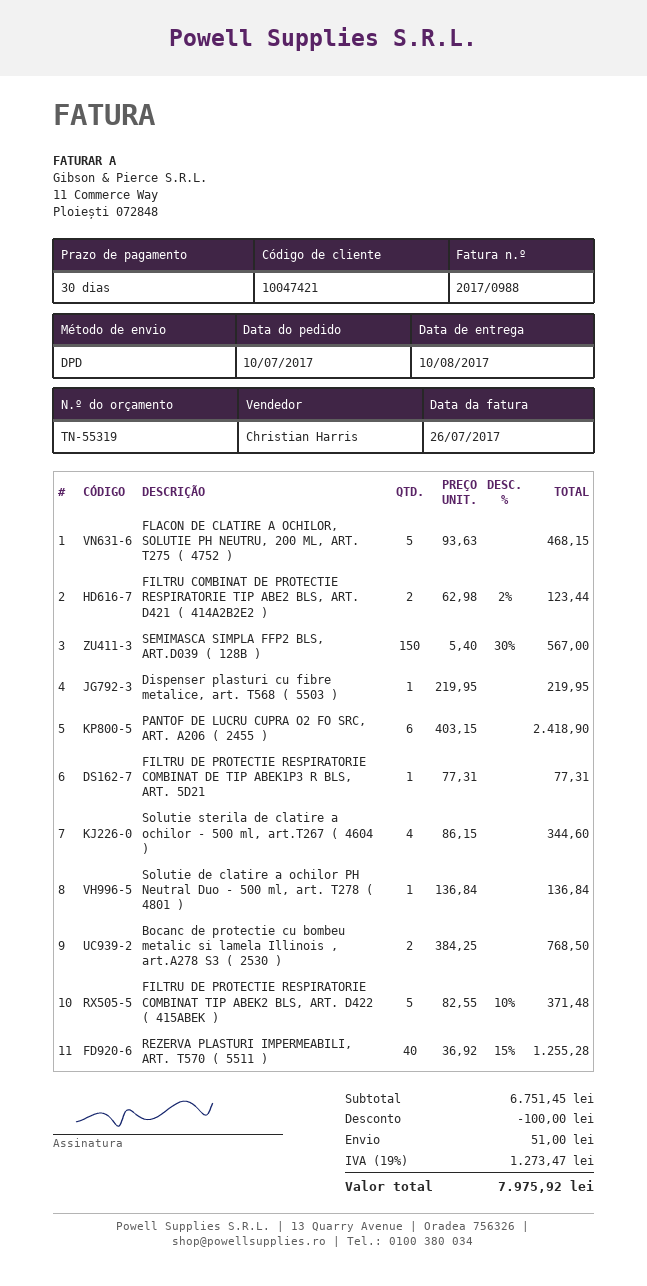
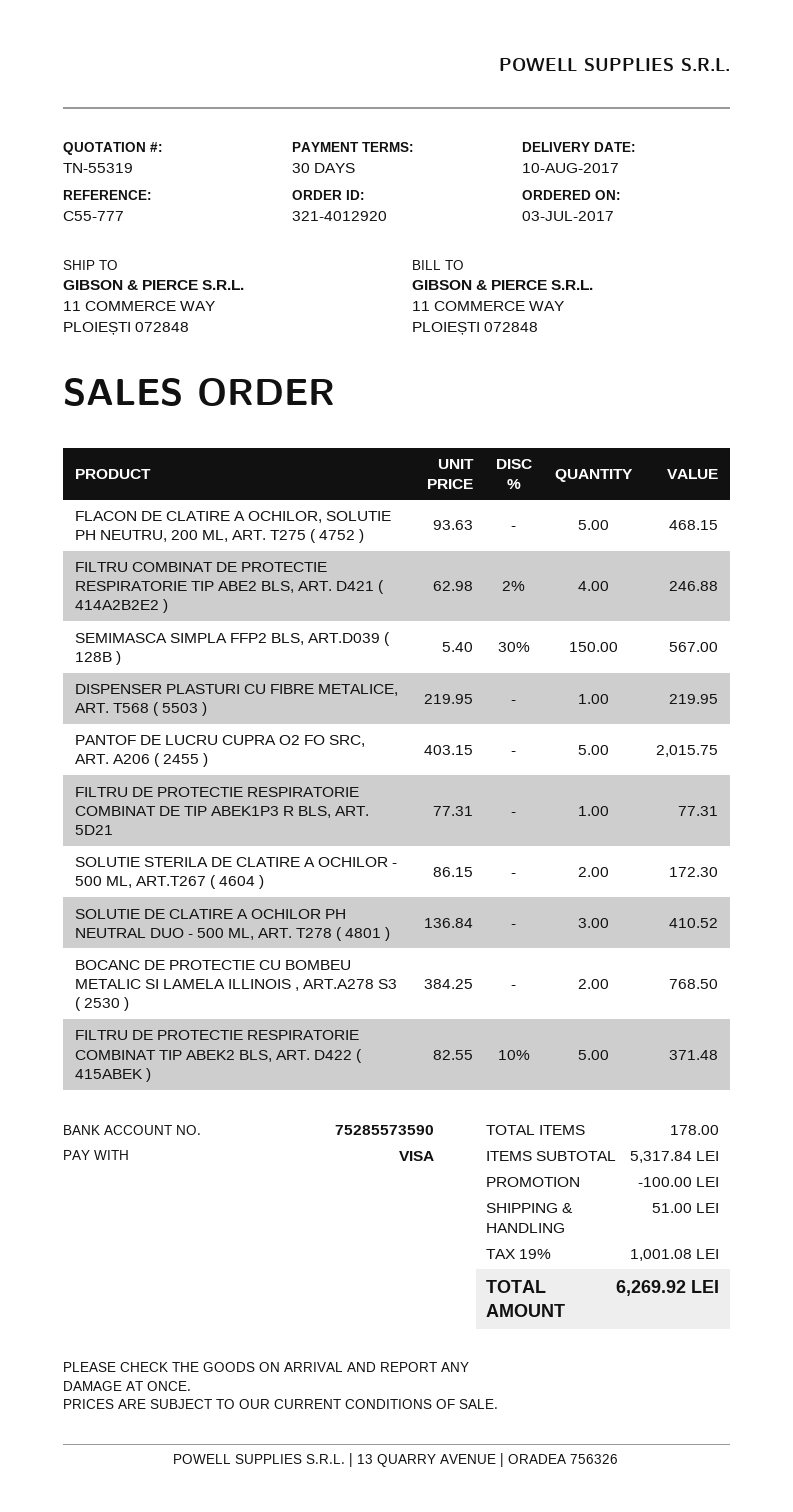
order date: 2017-07-10 -> 2017-07-03
FILTRU COMBINAT DE PROTECTIE RESPIRATORIE TIP ABE2 BLS, ART. D421 ( 414A2B2E2 ): 2 x 62.98 - 2% = 123.44 -> 4 x 62.98 - 2% = 246.88
PANTOF DE LUCRU CUPRA O2 FO SRC, ART. A206 ( 2455 ): 6 x 403.15 = 2418.90 -> 5 x 403.15 = 2015.75
Solutie sterila de clatire a ochilor - 500 ml, art.T267 ( 4604 ): 4 x 86.15 = 344.60 -> 2 x 86.15 = 172.30
Solutie de clatire a ochilor PH Neutral Duo - 500 ml, art. T278 ( 4801 ): 1 x 136.84 = 136.84 -> 3 x 136.84 = 410.52
REZERVA PLASTURI IMPERMEABILI, ART. T570 ( 5511 ): 40 x 36.92 - 15% = 1255.28 -> none
subtotal: 6751.45 -> 5317.84
tax: 19% = 1273.47 -> 19% = 1001.08
total: 7975.92 -> 6269.92

